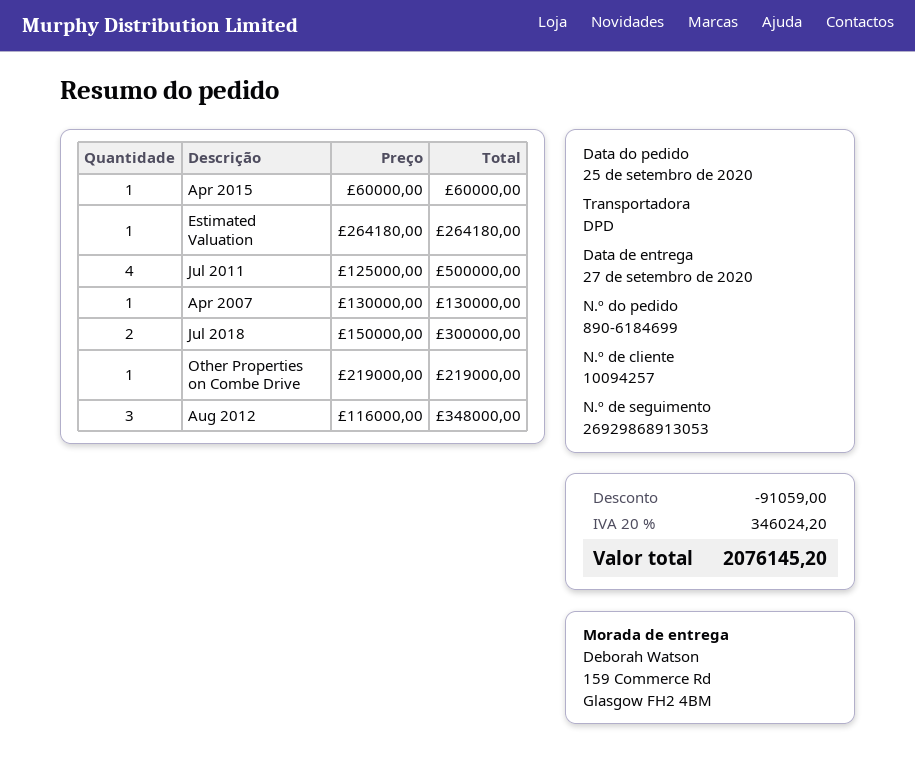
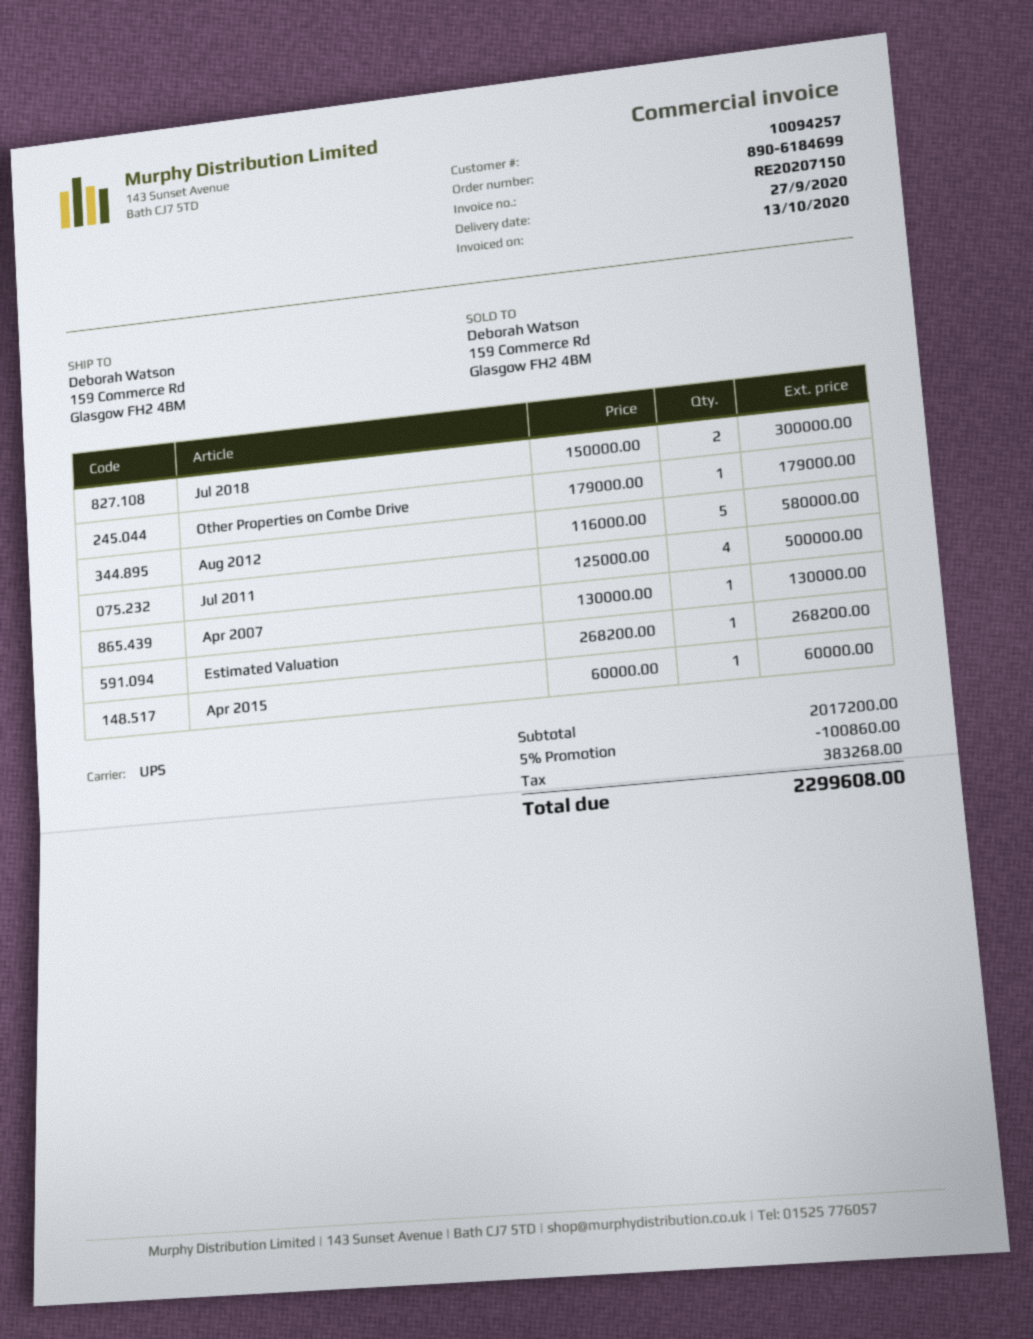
shipping method: DPD -> UPS
Estimated Valuation: 1 x 264180.00 = 264180.00 -> 1 x 268200.00 = 268200.00
Other Properties on Combe Drive: 1 x 219000.00 = 219000.00 -> 1 x 179000.00 = 179000.00
Aug 2012: 3 x 116000.00 = 348000.00 -> 5 x 116000.00 = 580000.00
discount: 91059.00 -> 100860.00
tax: 346024.20 -> 383268.00
total: 2076145.20 -> 2299608.00

